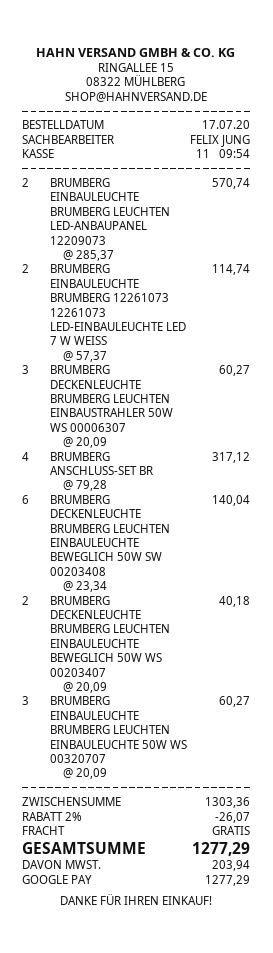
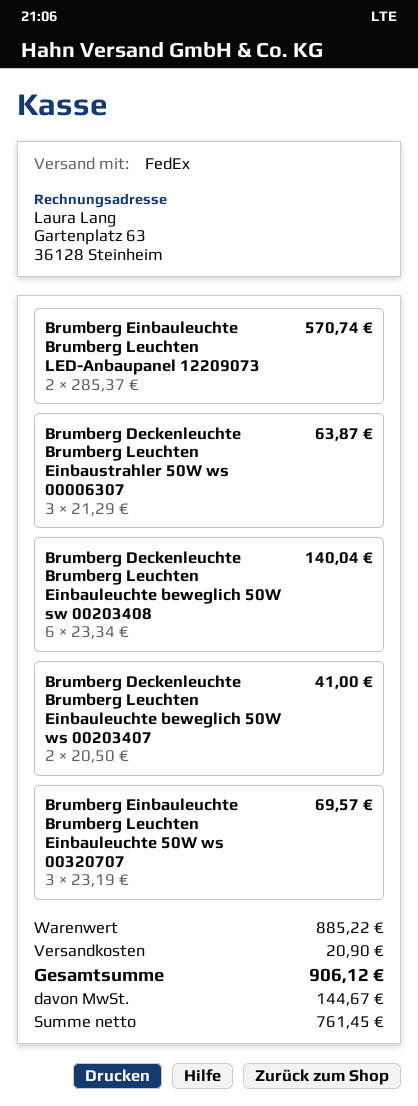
BRUMBERG EINBAULEUCHTE BRUMBERG 12261073 12261073 LED-EINBAULEUCHTE LED 7 W WEISS: 2 x 57.37 = 114.74 -> none
BRUMBERG DECKENLEUCHTE BRUMBERG LEUCHTEN EINBAUSTRAHLER 50W WS 00006307: 3 x 20.09 = 60.27 -> 3 x 21.29 = 63.87
BRUMBERG ANSCHLUSS-SET BR: 4 x 79.28 = 317.12 -> none
BRUMBERG DECKENLEUCHTE BRUMBERG LEUCHTEN EINBAULEUCHTE BEWEGLICH 50W WS 00203407: 2 x 20.09 = 40.18 -> 2 x 20.50 = 41.00
BRUMBERG EINBAULEUCHTE BRUMBERG LEUCHTEN EINBAULEUCHTE 50W WS 00320707: 3 x 20.09 = 60.27 -> 3 x 23.19 = 69.57
subtotal: 1303.36 -> 885.22
discount: 2% = 26.07 -> none
shipping: 0.00 -> 20.90
tax: 203.94 -> 144.67
total: 1277.29 -> 906.12

